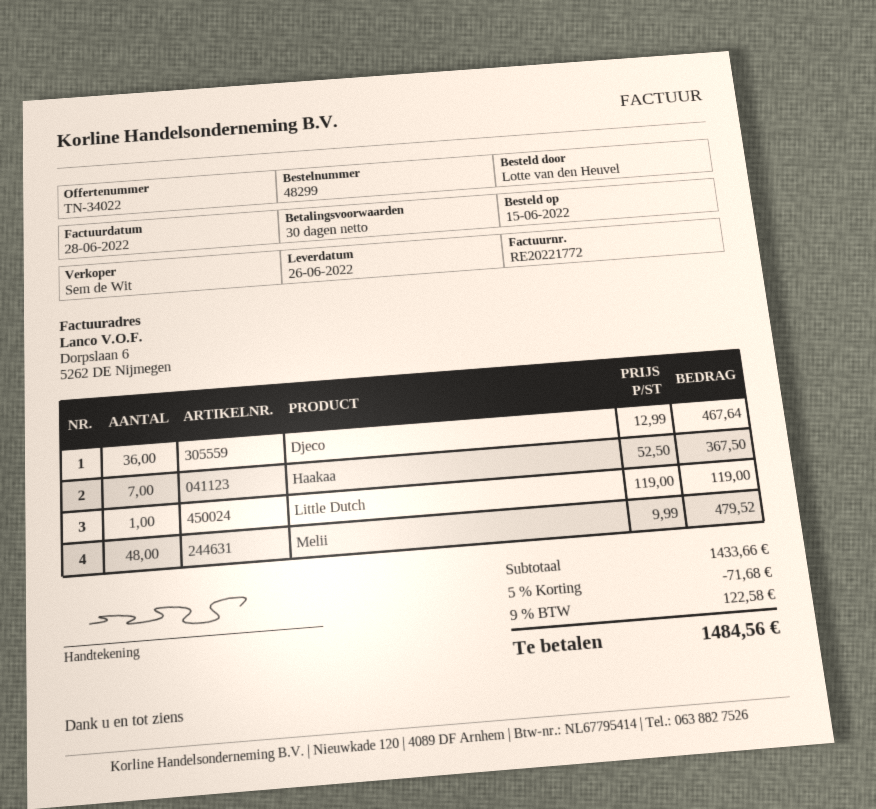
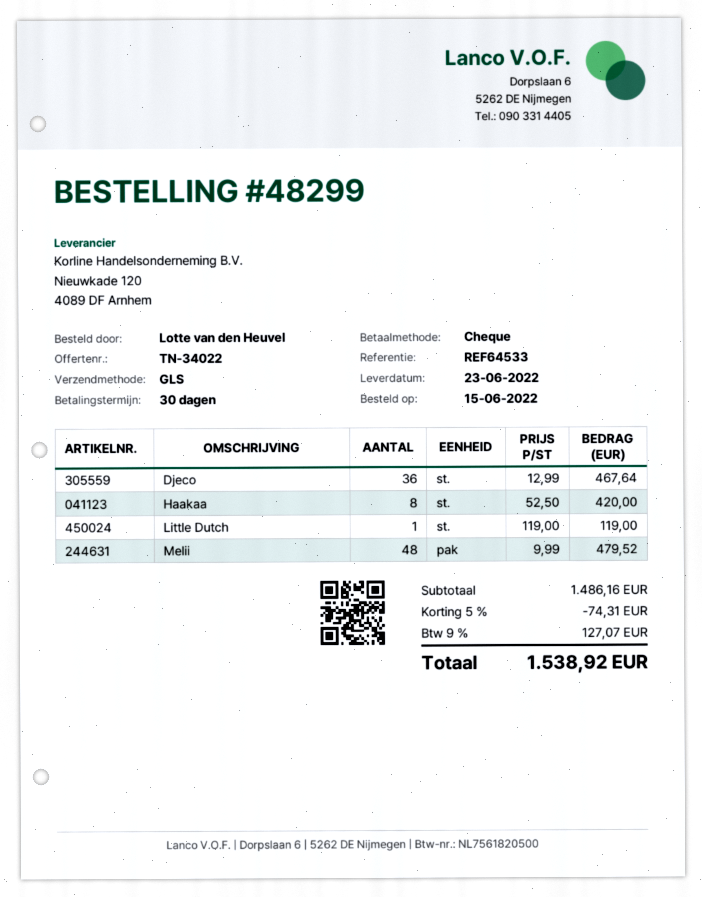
delivery date: 2022-06-26 -> 2022-06-23
Haakaa: 7 x 52.50 = 367.50 -> 8 x 52.50 = 420.00
subtotal: 1433.66 -> 1486.16
discount: 5% = 71.68 -> 5% = 74.31
tax: 9% = 122.58 -> 9% = 127.07
total: 1484.56 -> 1538.92

